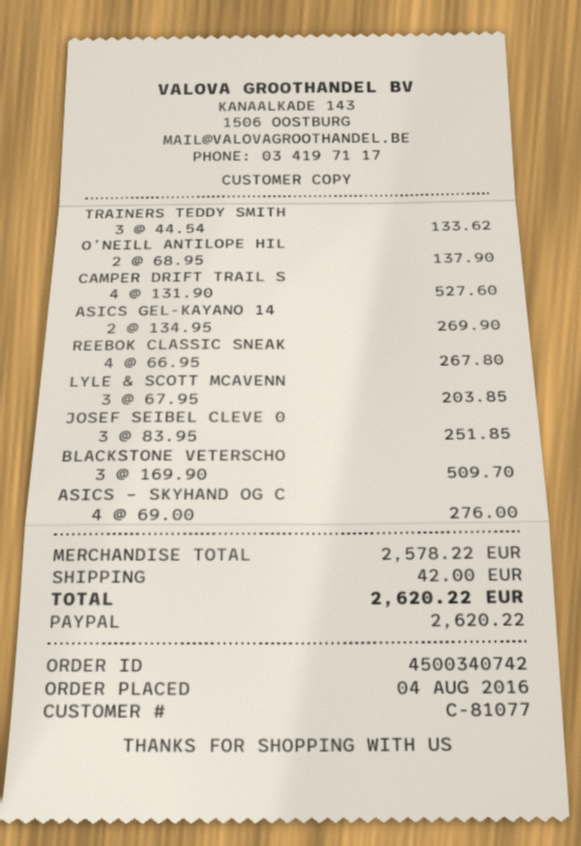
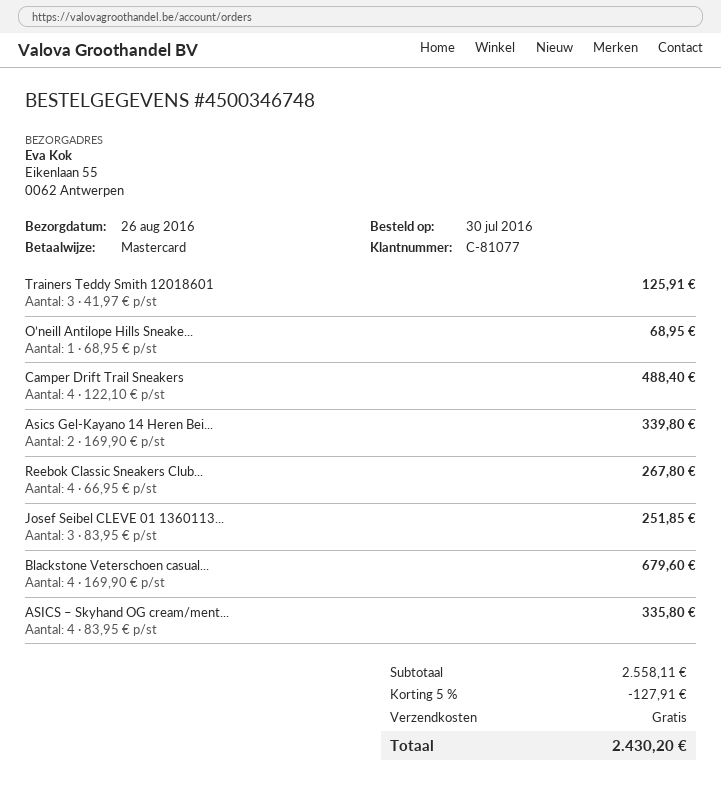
order number: 4500340742 -> 4500346748
order date: 2016-08-04 -> 2016-07-30
payment method: PayPal -> Mastercard
TRAINERS TEDDY SMITH: 3 x 44.54 = 133.62 -> 3 x 41.97 = 125.91
O’NEILL ANTILOPE HIL: 2 x 68.95 = 137.90 -> 1 x 68.95 = 68.95
CAMPER DRIFT TRAIL S: 4 x 131.90 = 527.60 -> 4 x 122.10 = 488.40
ASICS GEL-KAYANO 14: 2 x 134.95 = 269.90 -> 2 x 169.90 = 339.80
LYLE & SCOTT MCAVENN: 3 x 67.95 = 203.85 -> none
BLACKSTONE VETERSCHO: 3 x 169.90 = 509.70 -> 4 x 169.90 = 679.60
ASICS – SKYHAND OG C: 4 x 69.00 = 276.00 -> 4 x 83.95 = 335.80
subtotal: 2578.22 -> 2558.11
discount: none -> 5% = 127.91
shipping: 42.00 -> 0.00
total: 2620.22 -> 2430.20

